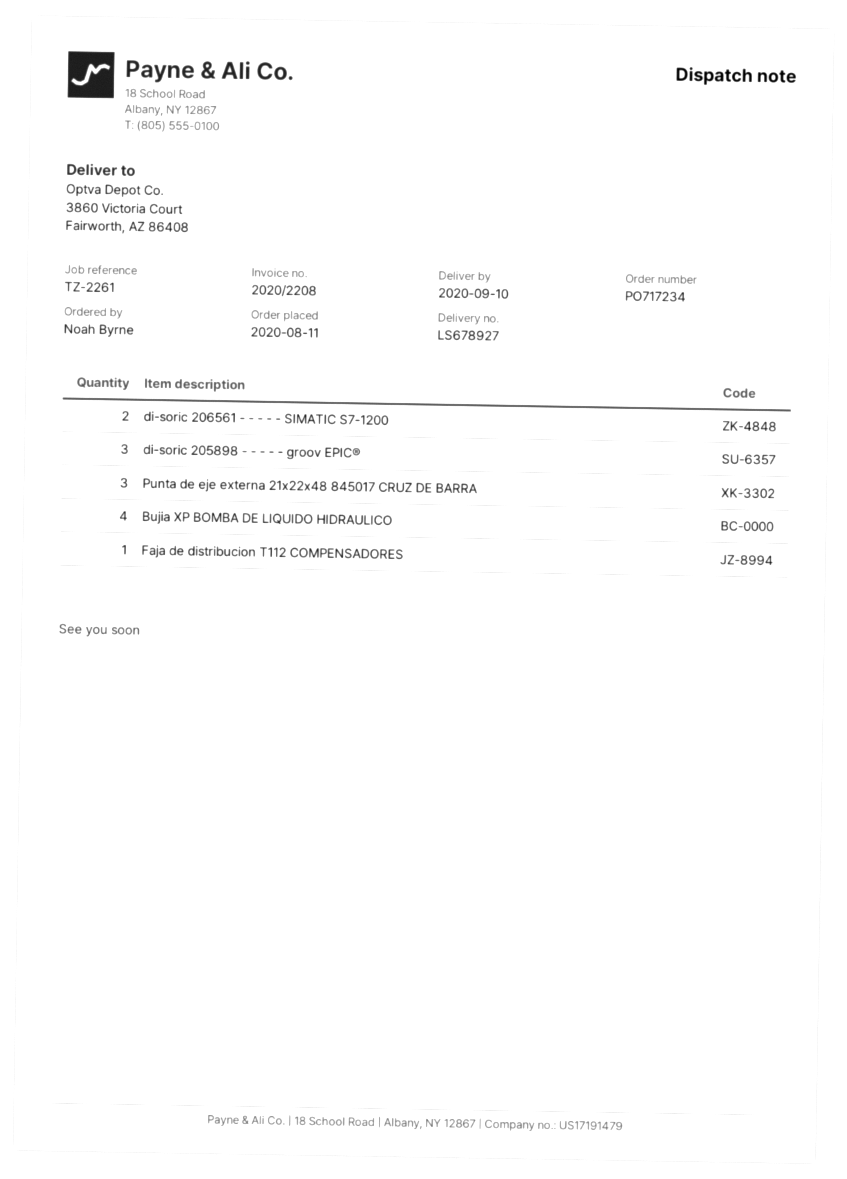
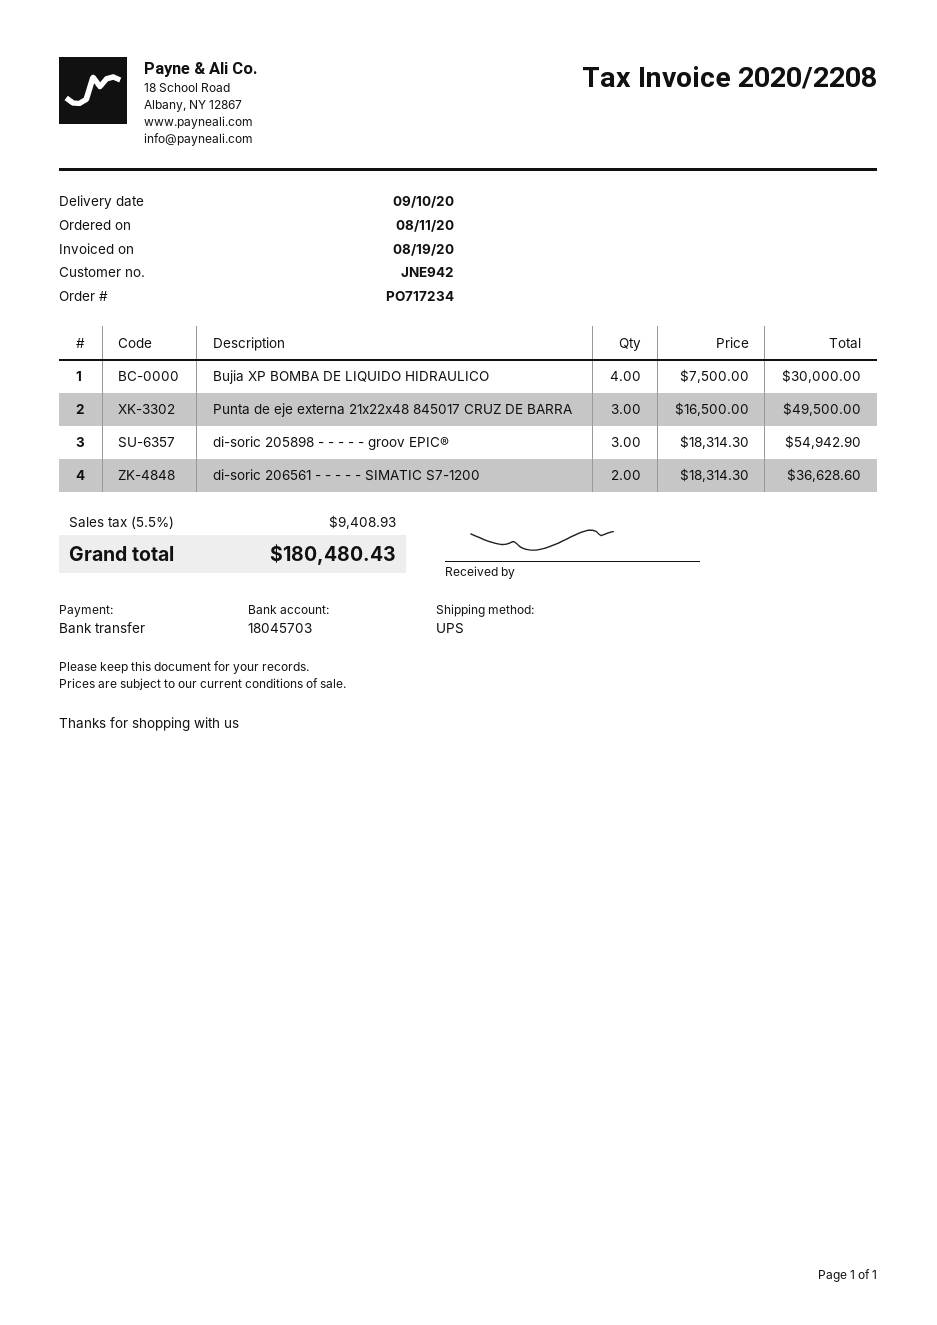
Faja de distribucion T112 COMPENSADORES: 1 -> none

